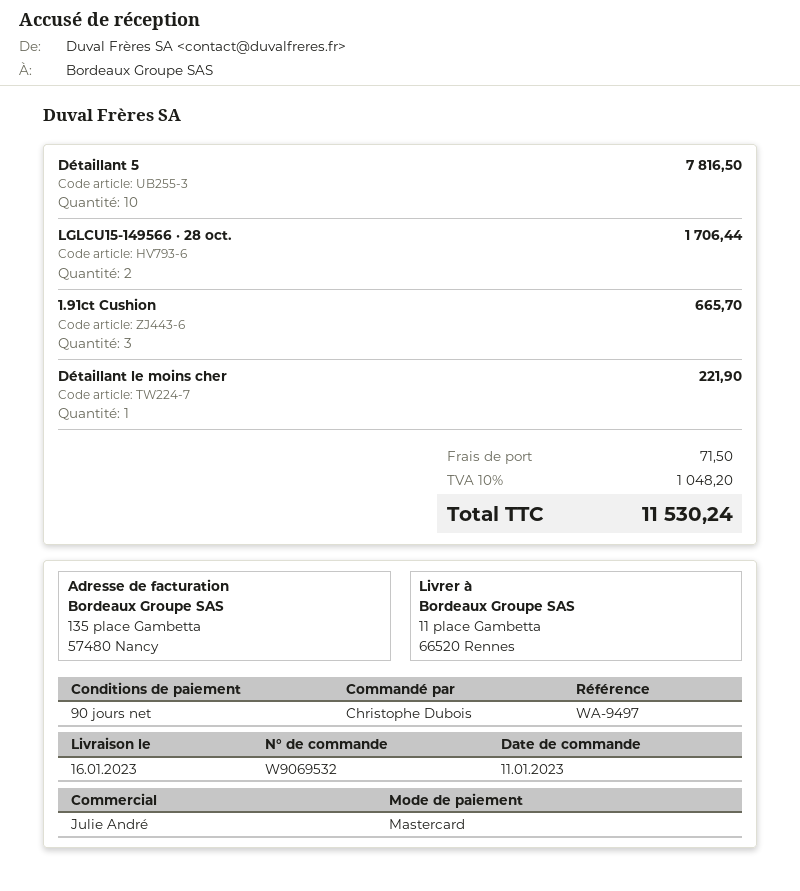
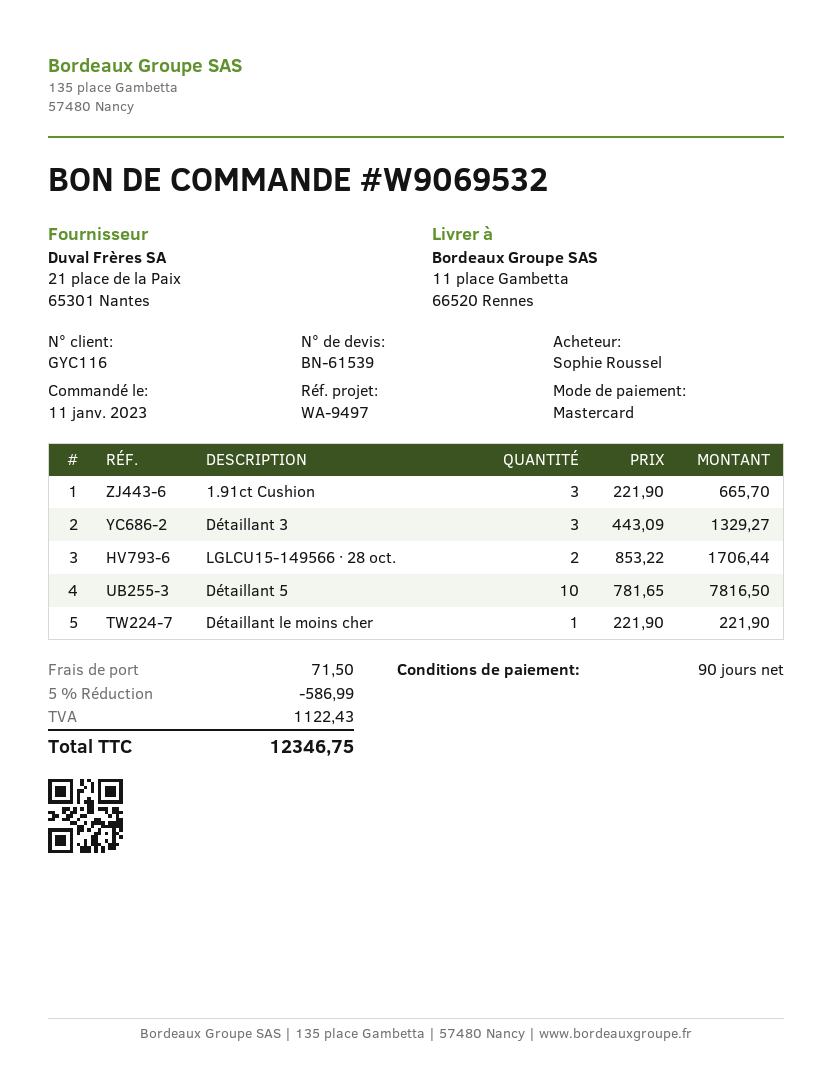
ordered by: Christophe Dubois -> Sophie Roussel
Détaillant 3: none -> 3 for 1329.27
discount: none -> 5% = 586.99
tax: 1048.20 -> 1122.43
total: 11530.24 -> 12346.75

